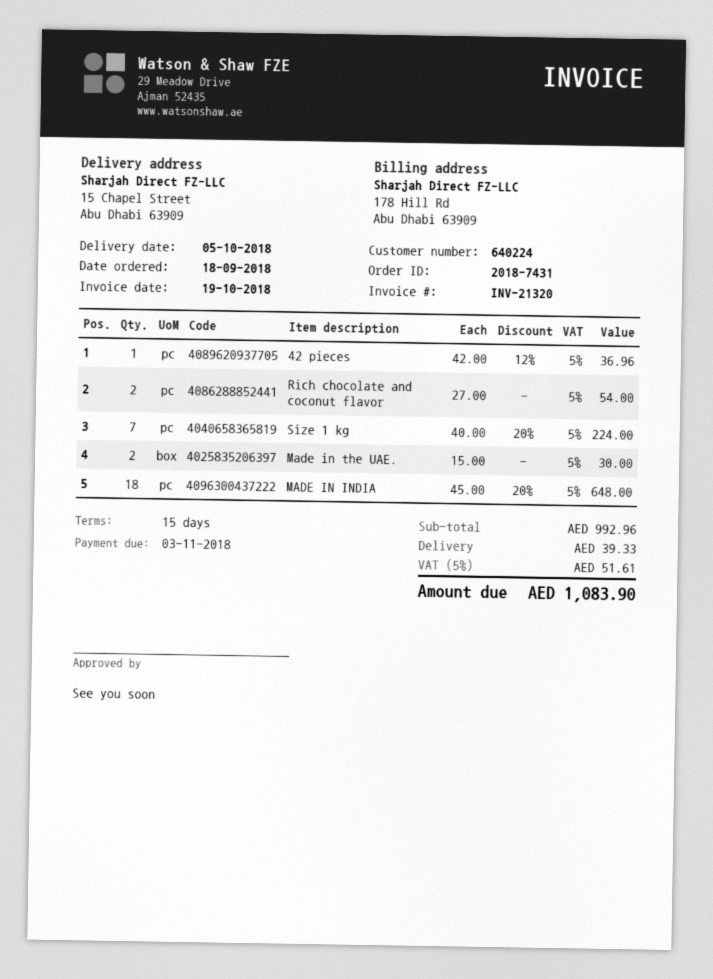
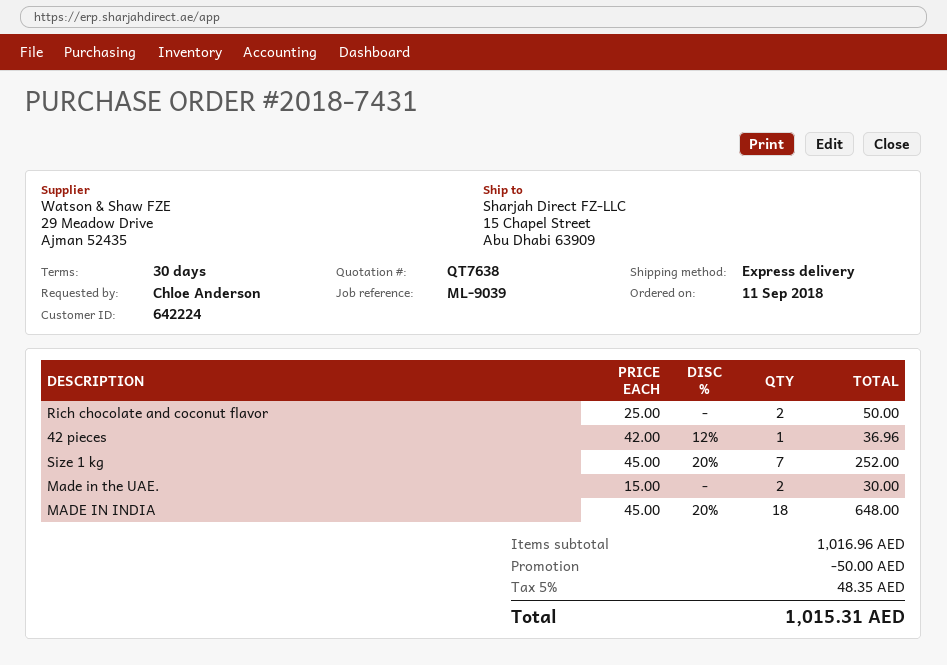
order date: 2018-09-18 -> 2018-09-11
payment terms: 15 days -> 30 days
customer number: 640224 -> 642224
Rich chocolate and coconut flavor: 2 x 27.00 = 54.00 -> 2 x 25.00 = 50.00
Size 1 kg: 7 x 40.00 - 20% = 224.00 -> 7 x 45.00 - 20% = 252.00
subtotal: 992.96 -> 1016.96
discount: none -> 50.00
shipping: 39.33 -> none
tax: 5% = 51.61 -> 5% = 48.35
total: 1083.90 -> 1015.31

